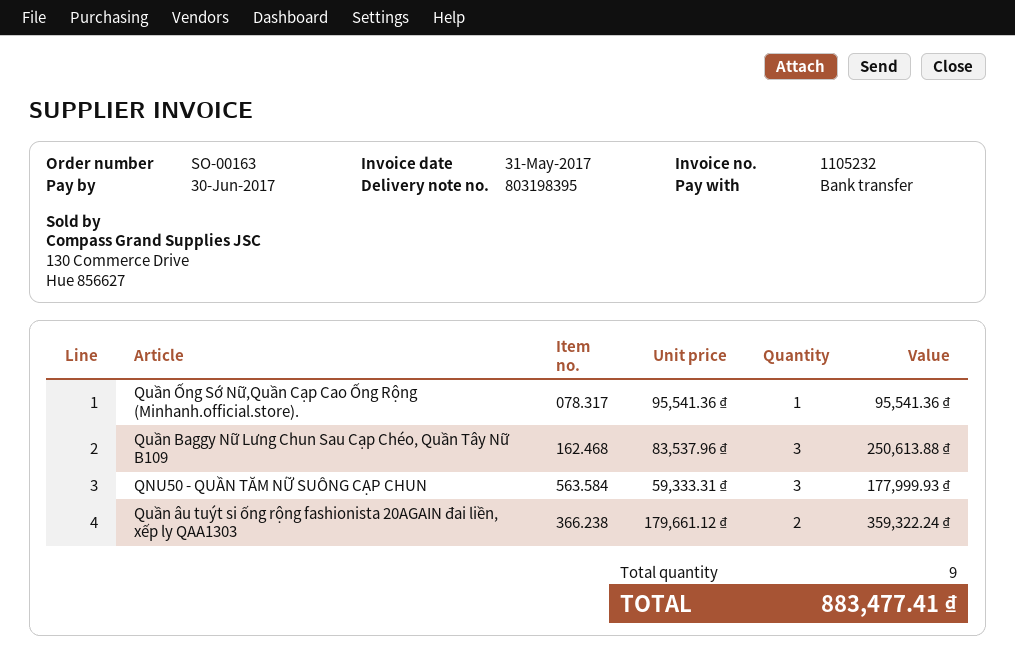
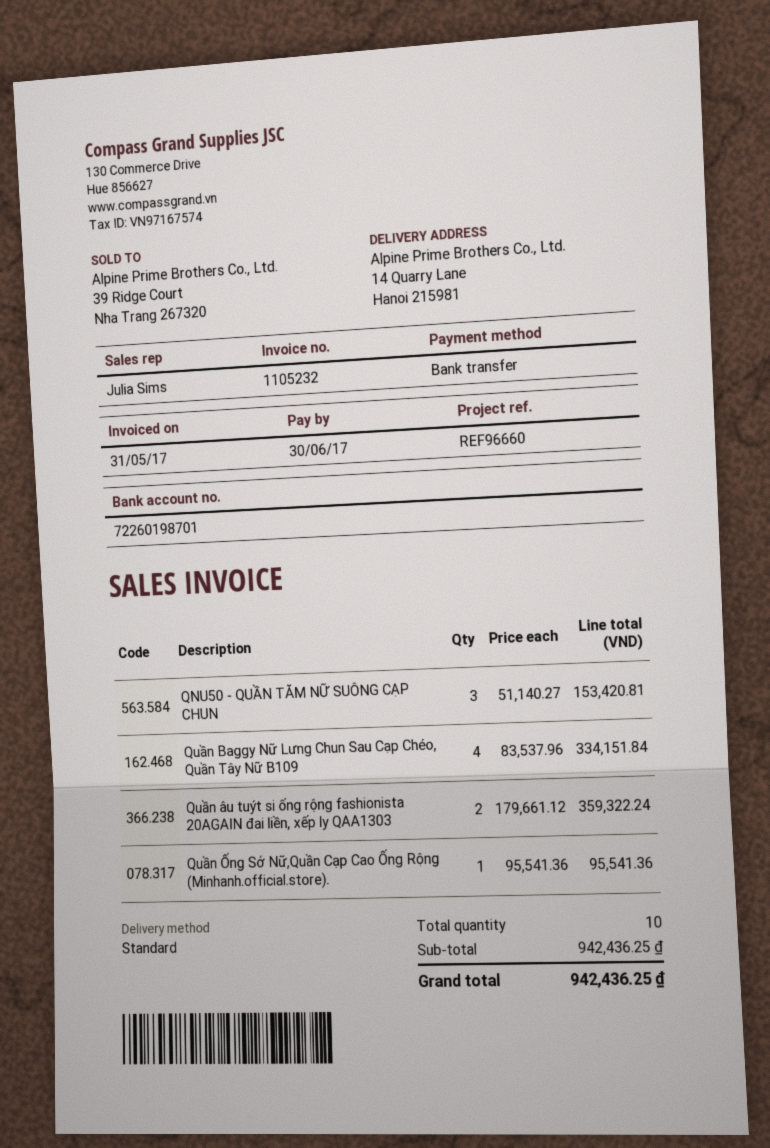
Quần Baggy Nữ Lưng Chun Sau Cạp Chéo, Quần Tây Nữ B109: 3 x 83537.96 = 250613.88 -> 4 x 83537.96 = 334151.84
QNU50 - QUẦN TĂM NỮ SUÔNG CẠP CHUN: 3 x 59333.31 = 177999.93 -> 3 x 51140.27 = 153420.81
total quantity: 9 -> 10
total: 883477.41 -> 942436.25

